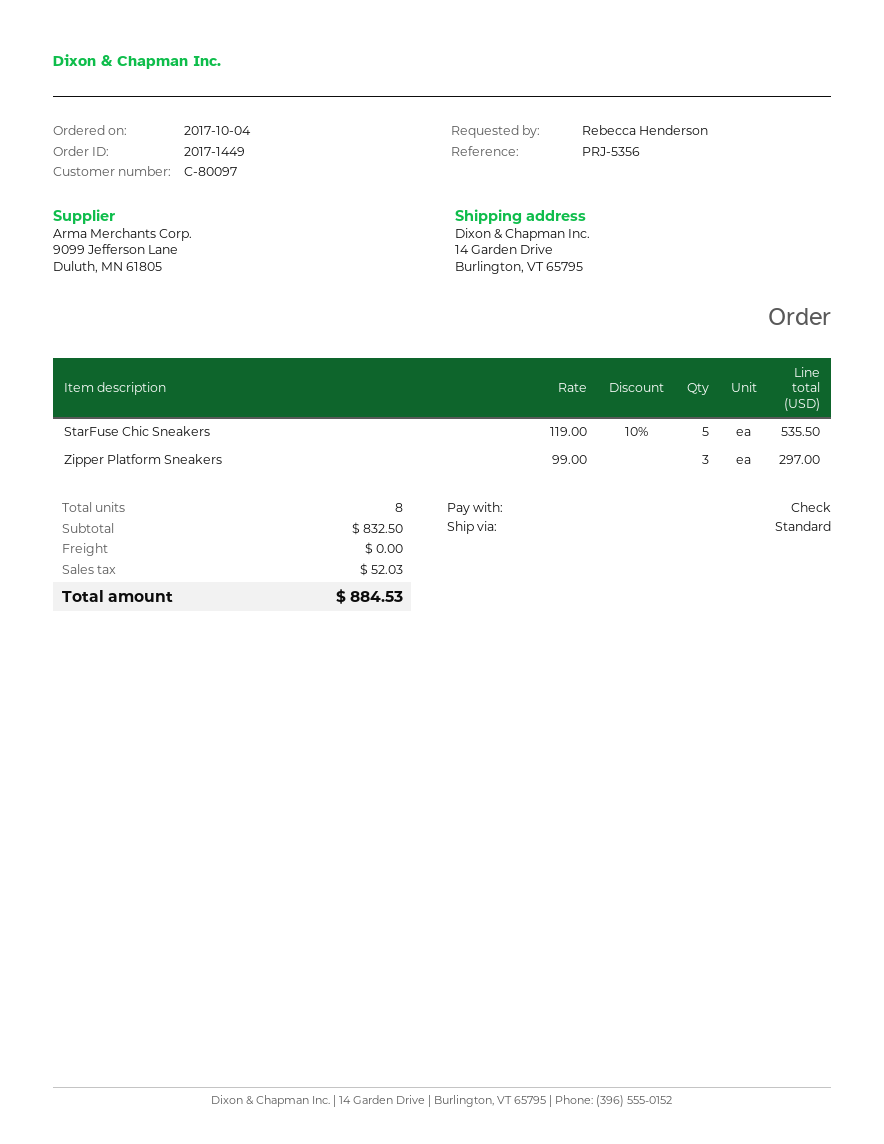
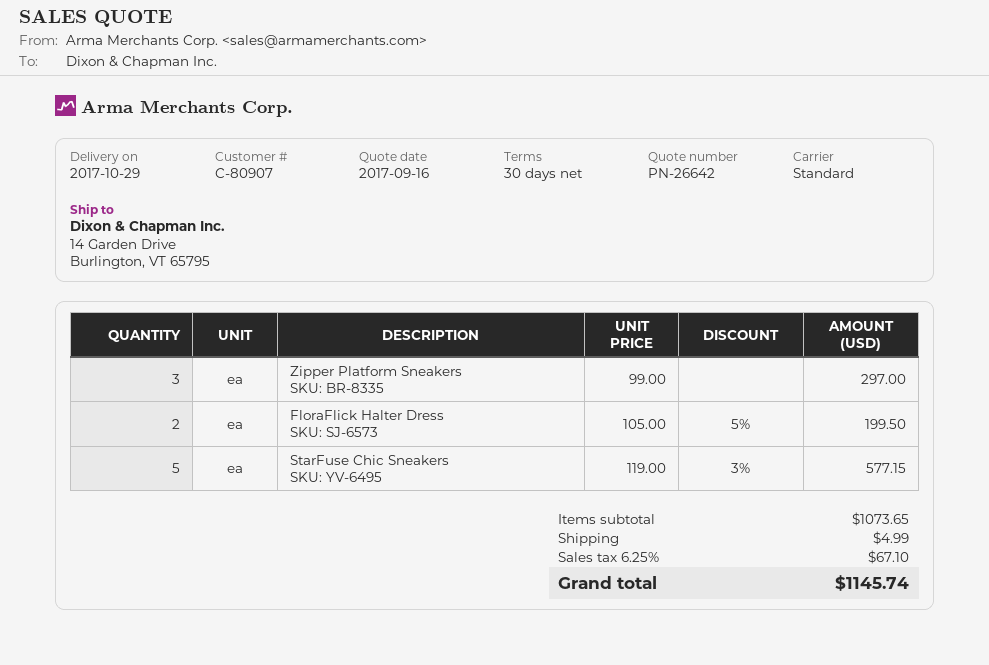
customer number: C-80097 -> C-80907
StarFuse Chic Sneakers: 5 x 119.00 - 10% = 535.50 -> 5 x 119.00 - 3% = 577.15
FloraFlick Halter Dress: none -> 2 x 105.00 - 5% = 199.50
subtotal: 832.50 -> 1073.65
shipping: 0.00 -> 4.99
tax: 52.03 -> 67.10
total: 884.53 -> 1145.74

